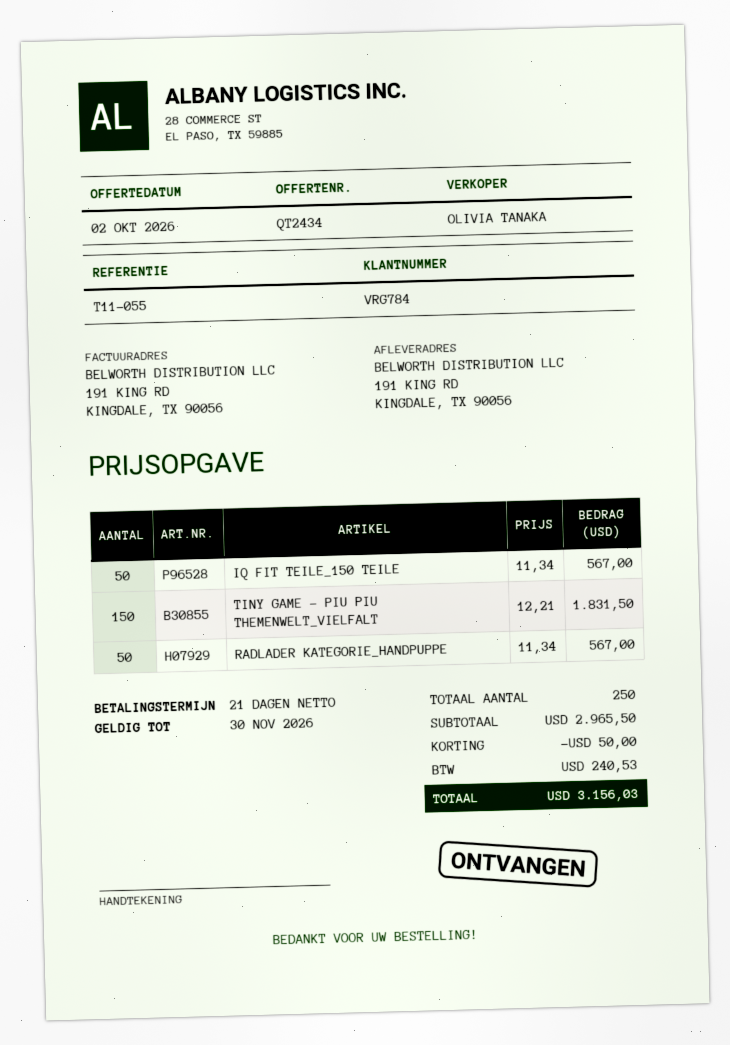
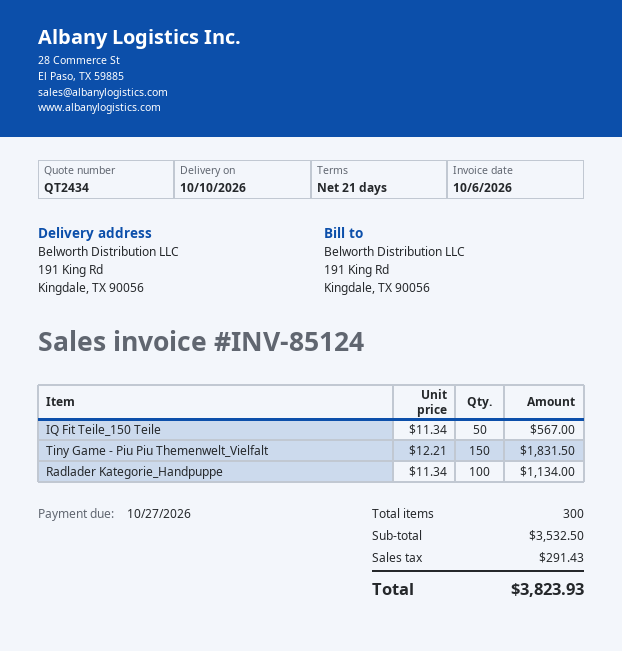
RADLADER KATEGORIE_HANDPUPPE: 50 x 11.34 = 567.00 -> 100 x 11.34 = 1134.00
total quantity: 250 -> 300
subtotal: 2965.50 -> 3532.50
discount: 50.00 -> none
tax: 240.53 -> 291.43
total: 3156.03 -> 3823.93

